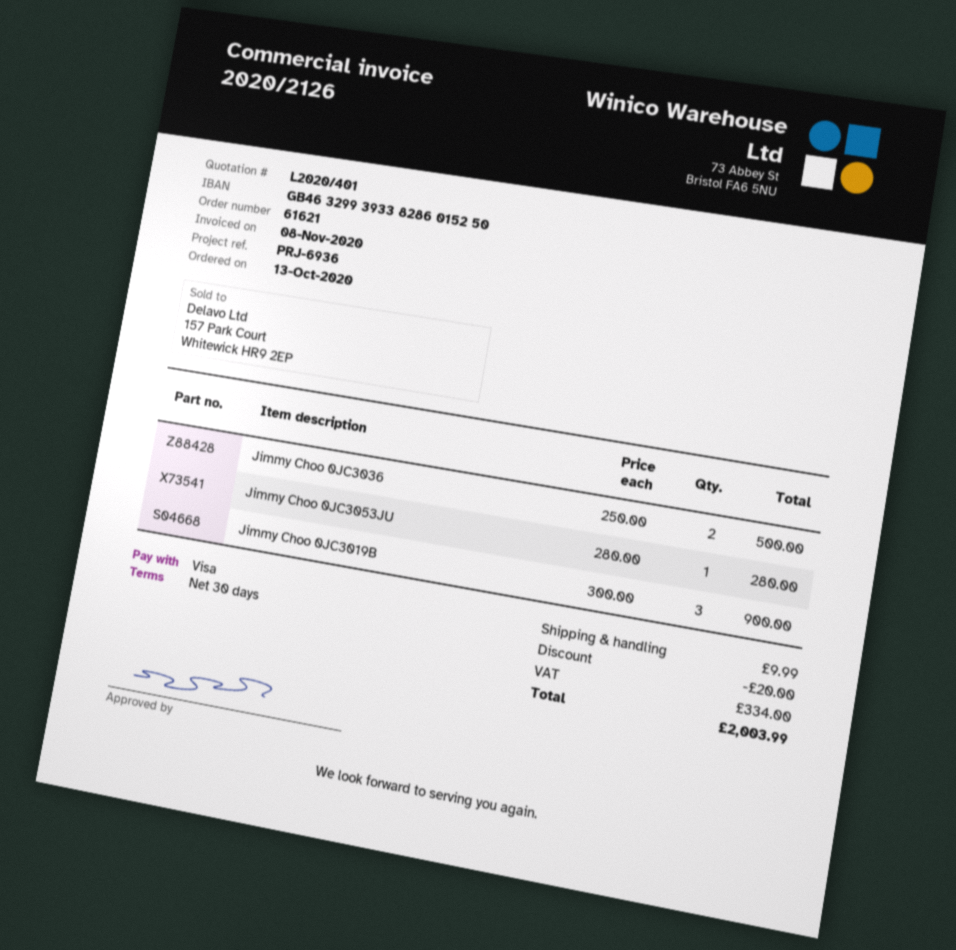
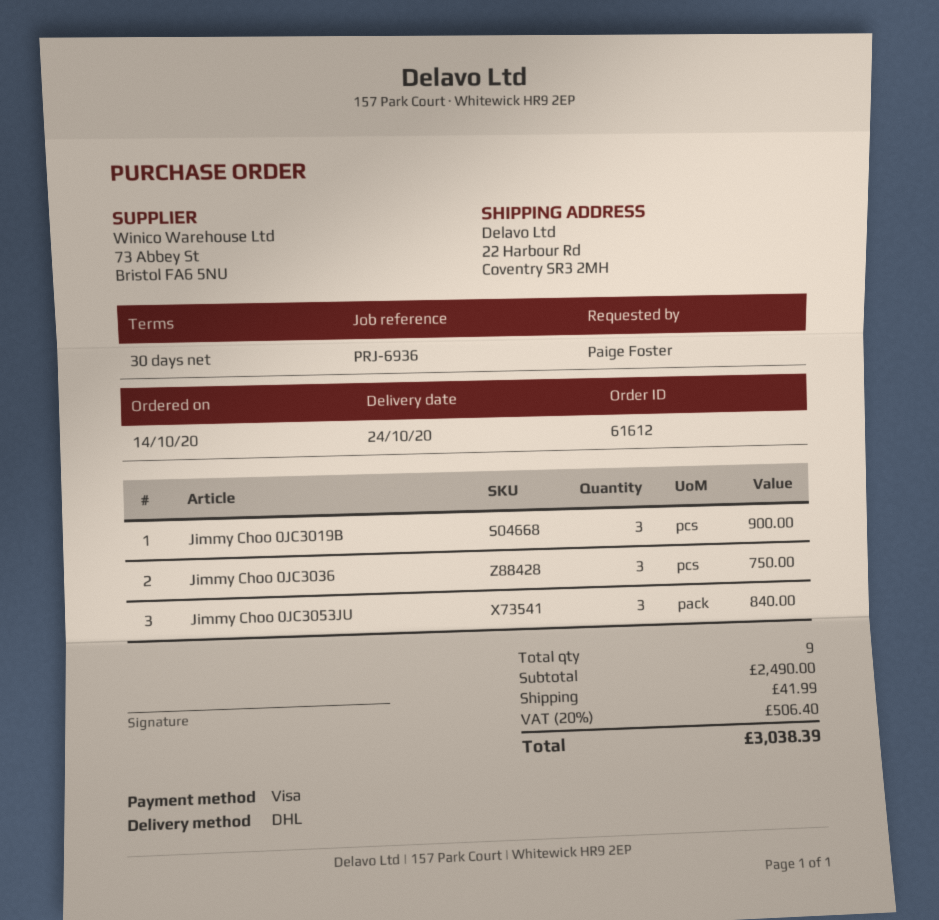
order number: 61621 -> 61612
order date: 2020-10-13 -> 2020-10-14
Jimmy Choo 0JC3036: 2 for 500.00 -> 3 for 750.00
Jimmy Choo 0JC3053JU: 1 for 280.00 -> 3 for 840.00
discount: 20.00 -> none
shipping: 9.99 -> 41.99
tax: 334.00 -> 506.40
total: 2003.99 -> 3038.39

